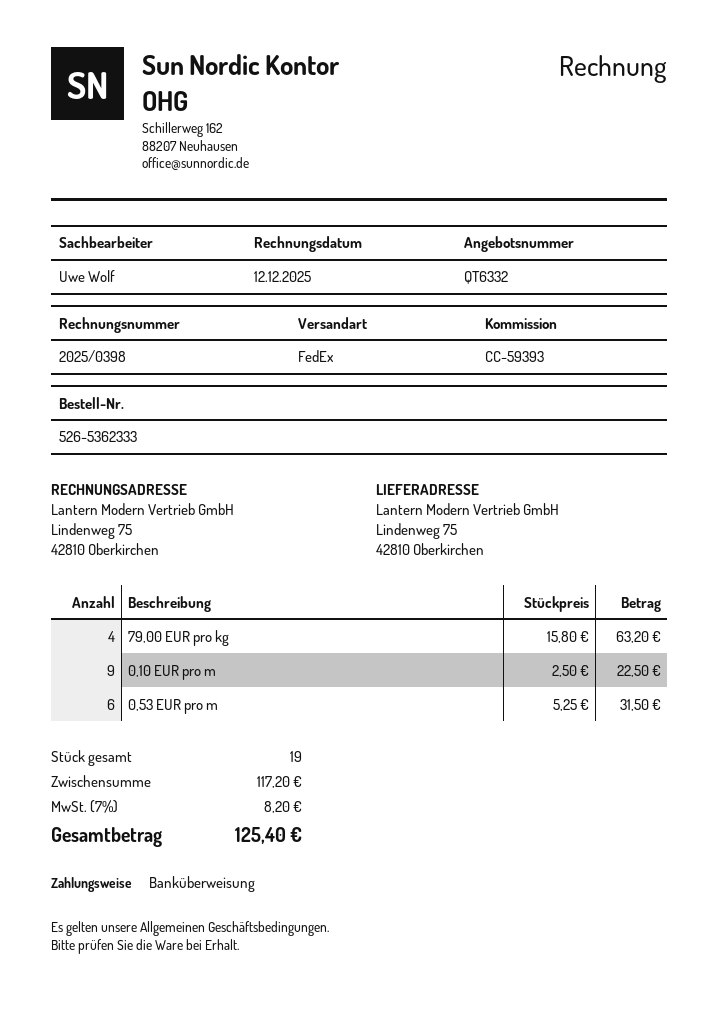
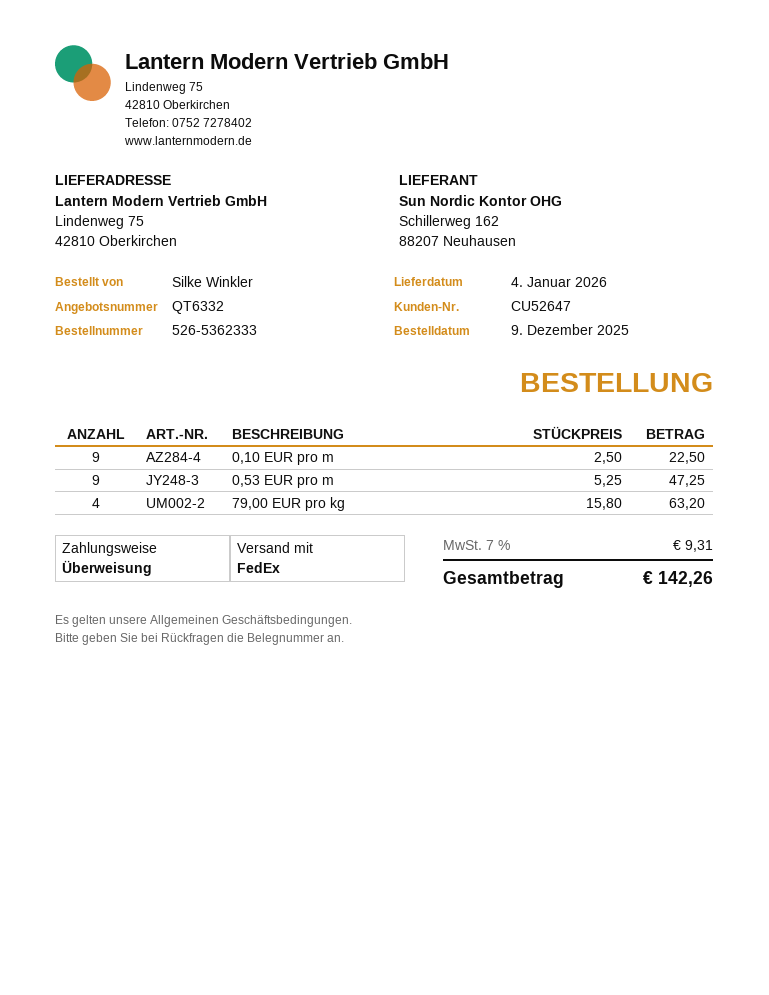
0,53 EUR pro m: 6 x 5.25 = 31.50 -> 9 x 5.25 = 47.25
tax: 7% = 8.20 -> 7% = 9.31
total: 125.40 -> 142.26

